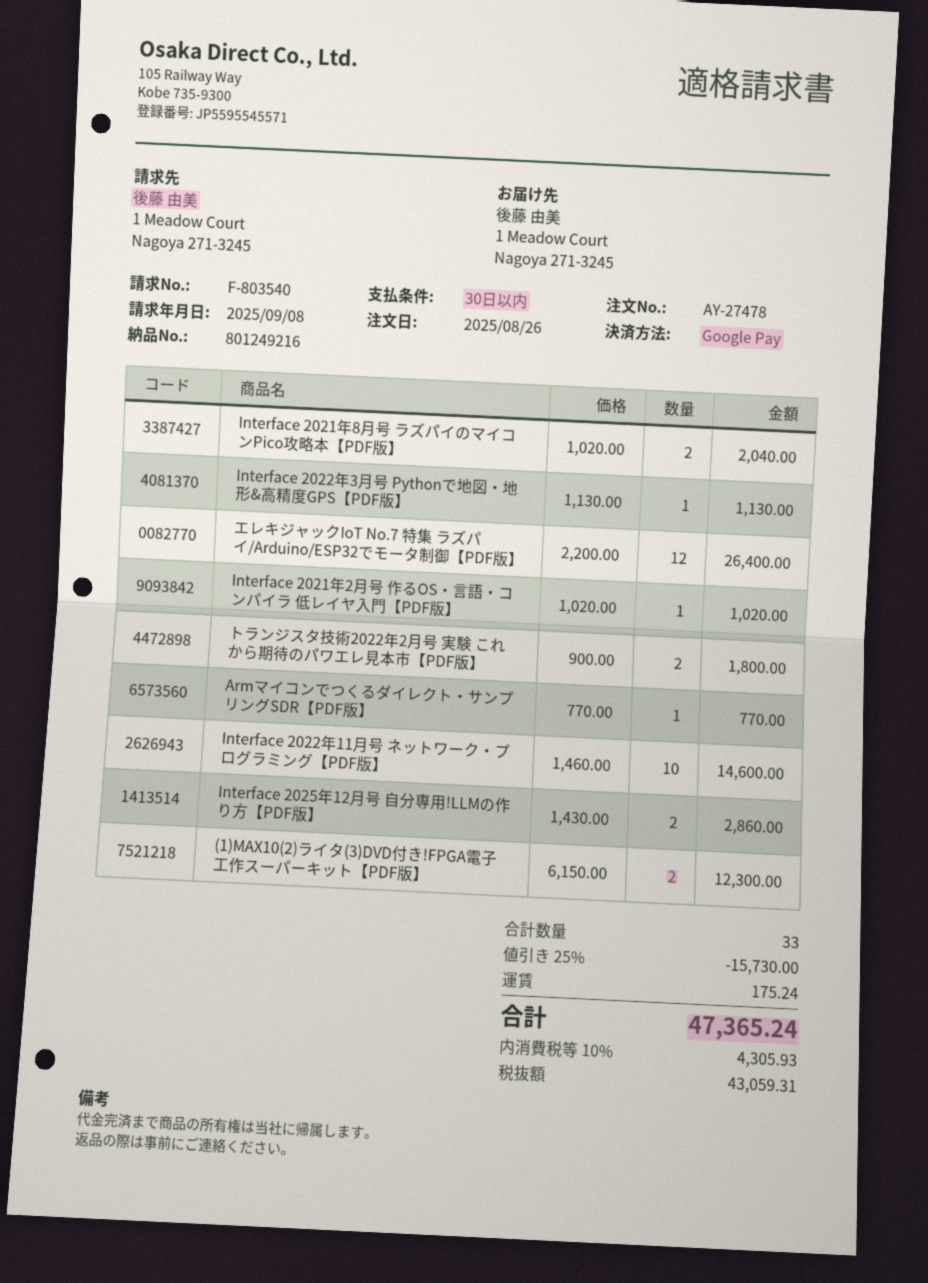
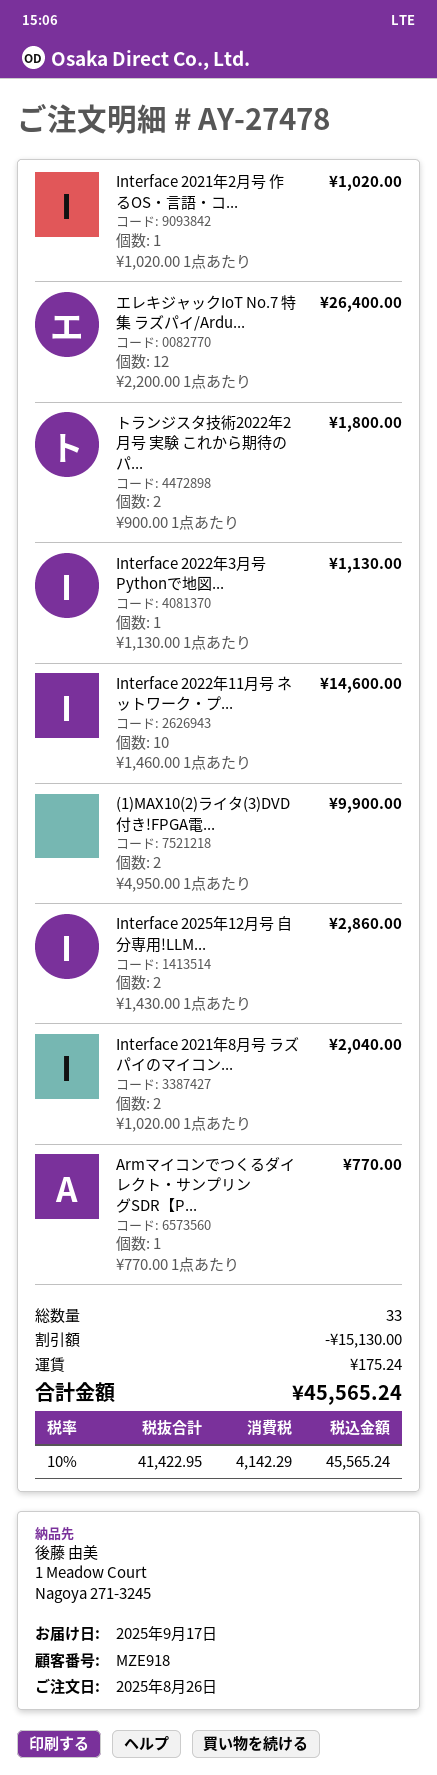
(1)MAX10(2)ライタ(3)DVD付き!FPGA電子工作スーパーキット【PDF版】: 2 x 6150.00 = 12300.00 -> 2 x 4950.00 = 9900.00
discount: 15730.00 -> 15130.00
net: 43059.31 -> 41422.95
tax: 10% = 4305.93 -> 10% = 4142.29
total: 47365.24 -> 45565.24

